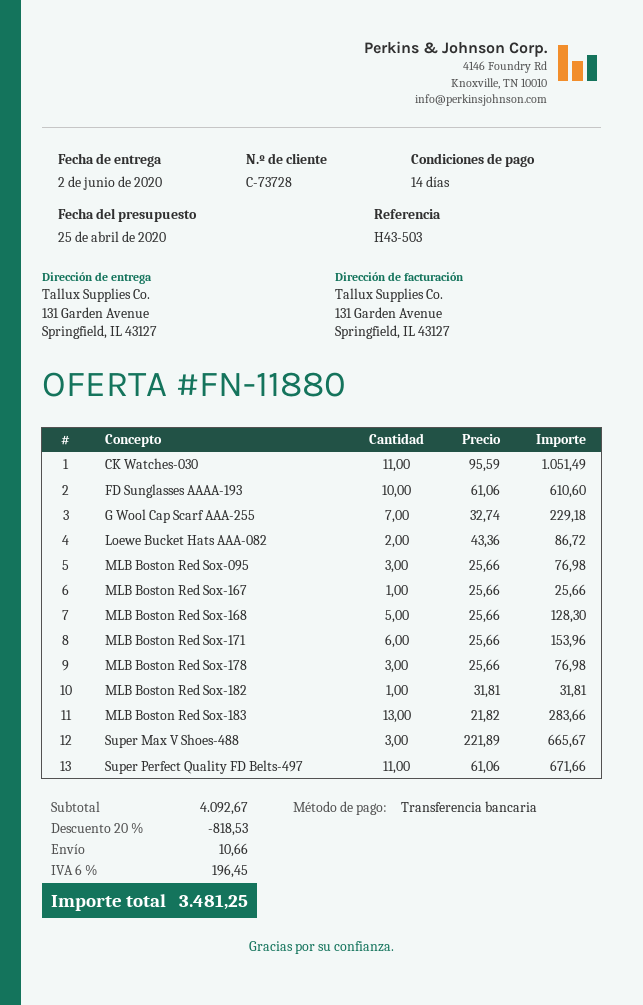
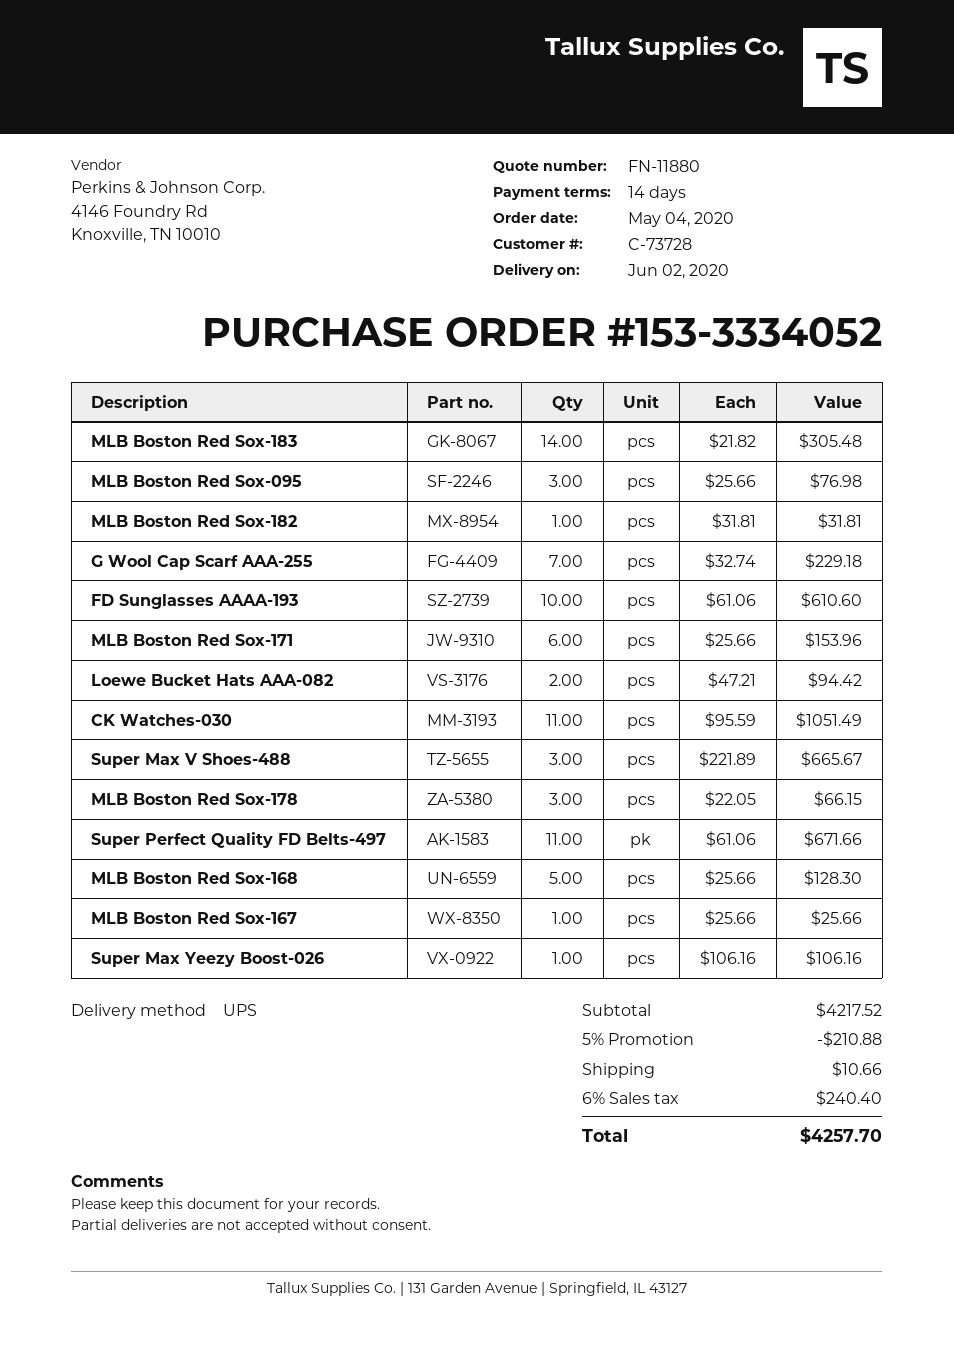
Loewe Bucket Hats AAA-082: 2 x 43.36 = 86.72 -> 2 x 47.21 = 94.42
MLB Boston Red Sox-178: 3 x 25.66 = 76.98 -> 3 x 22.05 = 66.15
MLB Boston Red Sox-183: 13 x 21.82 = 283.66 -> 14 x 21.82 = 305.48
Super Max Yeezy Boost-026: none -> 1 x 106.16 = 106.16
subtotal: 4092.67 -> 4217.52
discount: 20% = 818.53 -> 5% = 210.88
tax: 6% = 196.45 -> 6% = 240.40
total: 3481.25 -> 4257.70

